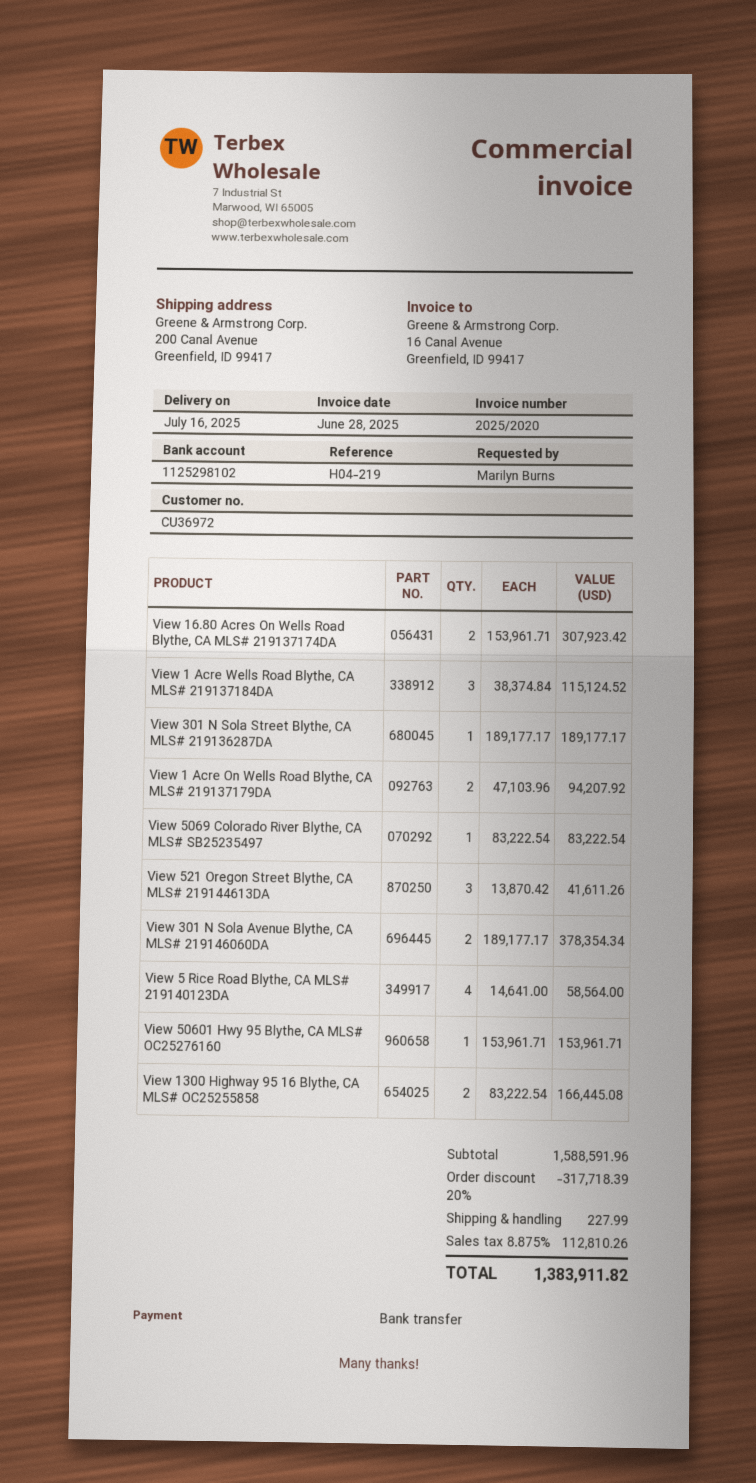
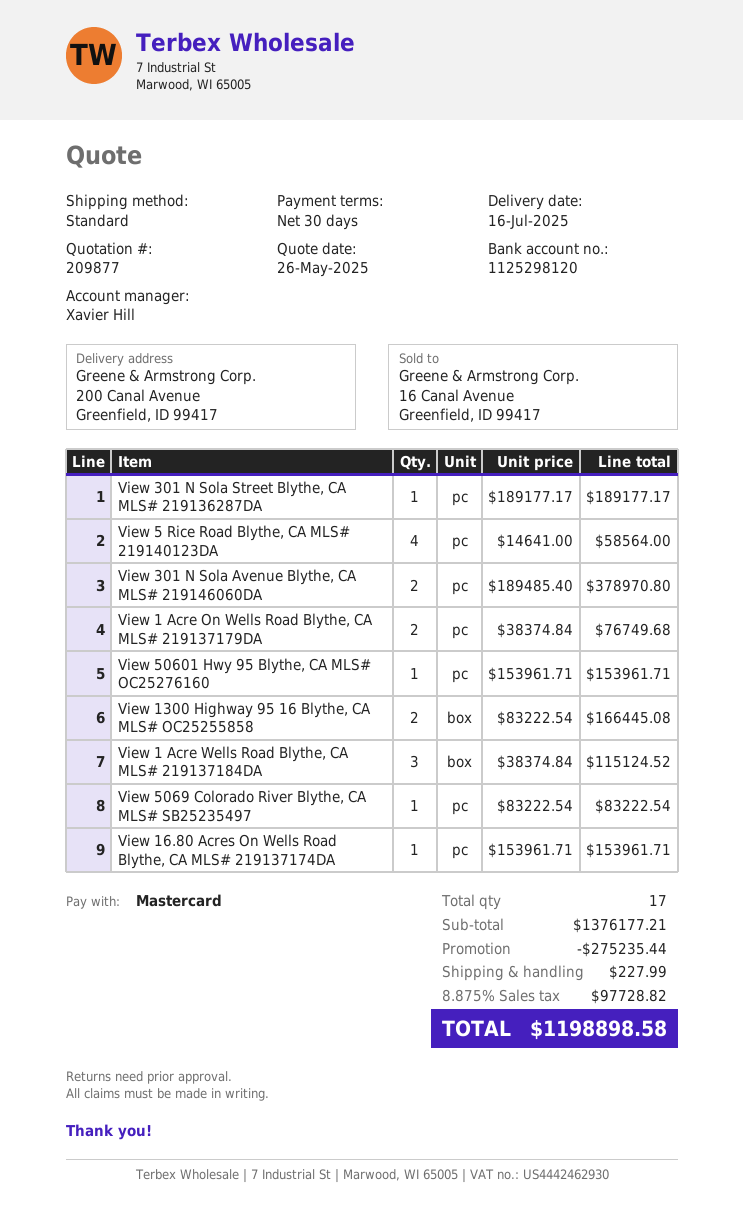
payment method: bank transfer -> Mastercard
bank account: 1125298102 -> 1125298120
View 16.80 Acres On Wells Road Blythe, CA MLS# 219137174DA: 2 x 153961.71 = 307923.42 -> 1 x 153961.71 = 153961.71
View 1 Acre On Wells Road Blythe, CA MLS# 219137179DA: 2 x 47103.96 = 94207.92 -> 2 x 38374.84 = 76749.68
View 521 Oregon Street Blythe, CA MLS# 219144613DA: 3 x 13870.42 = 41611.26 -> none
View 301 N Sola Avenue Blythe, CA MLS# 219146060DA: 2 x 189177.17 = 378354.34 -> 2 x 189485.40 = 378970.80
subtotal: 1588591.96 -> 1376177.21
discount: 317718.39 -> 275235.44
tax: 8.875% = 112810.26 -> 8.875% = 97728.82
total: 1383911.82 -> 1198898.58

